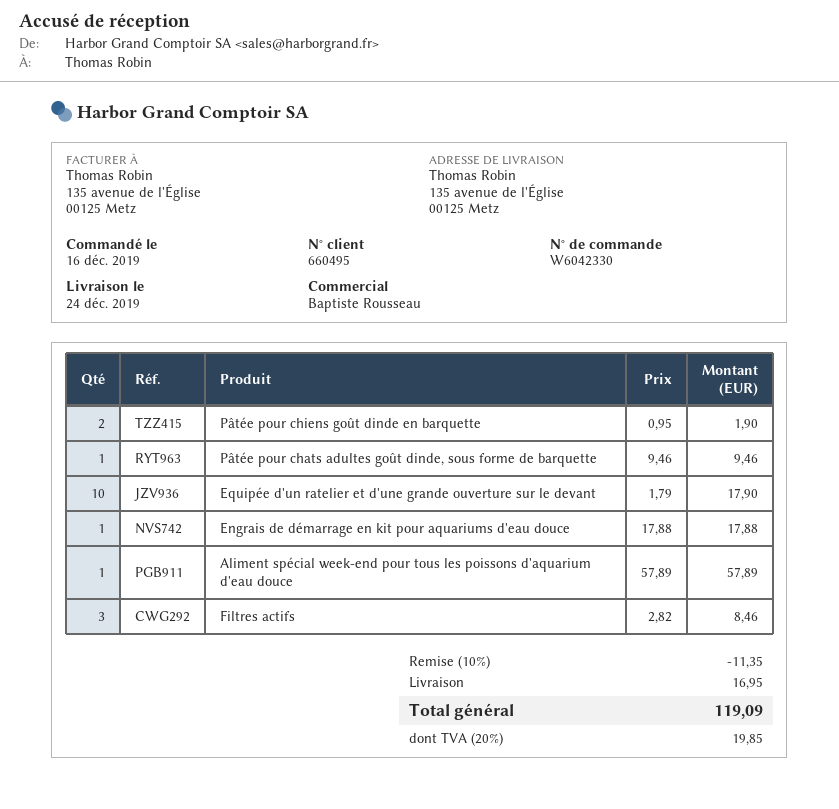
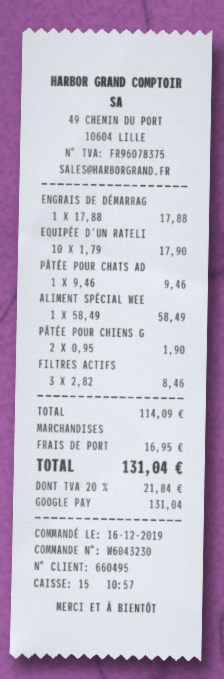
order number: W6042330 -> W6043230
Aliment spécial week-end pour tous les poissons d'aquarium d'eau douce: 1 x 57.89 = 57.89 -> 1 x 58.49 = 58.49
discount: 10% = 11.35 -> none
tax: 20% = 19.85 -> 20% = 21.84
total: 119.09 -> 131.04

